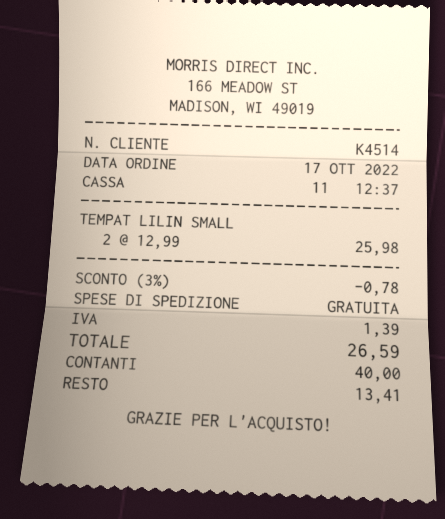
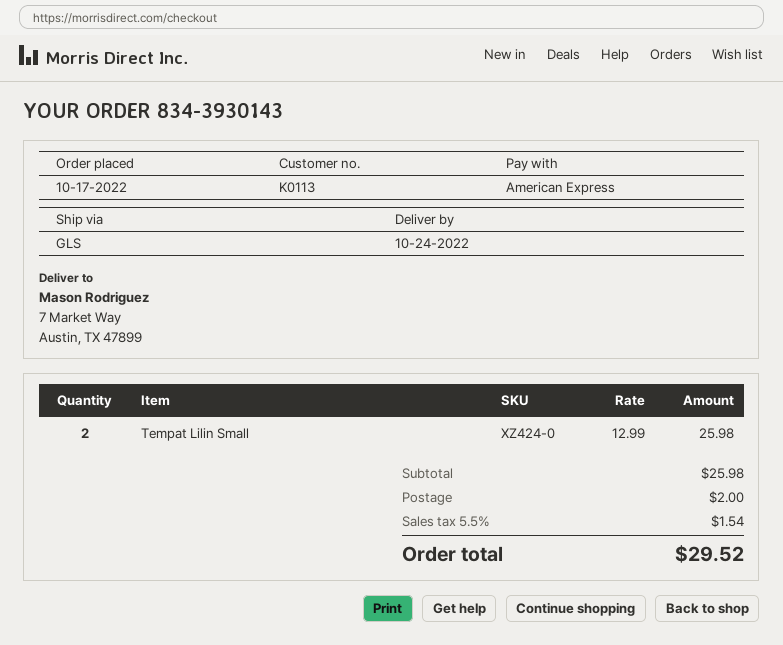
customer number: K4514 -> K0113
payment method: cash -> American Express
discount: 3% = 0.78 -> none
shipping: 0.00 -> 2.00
tax: 1.39 -> 1.54
total: 26.59 -> 29.52

